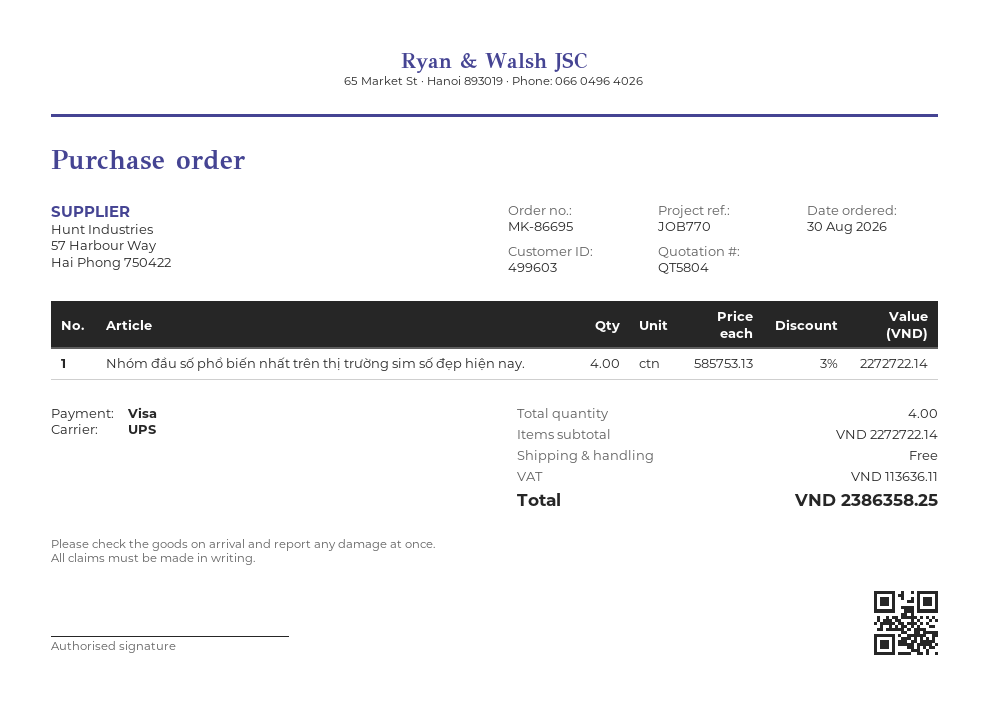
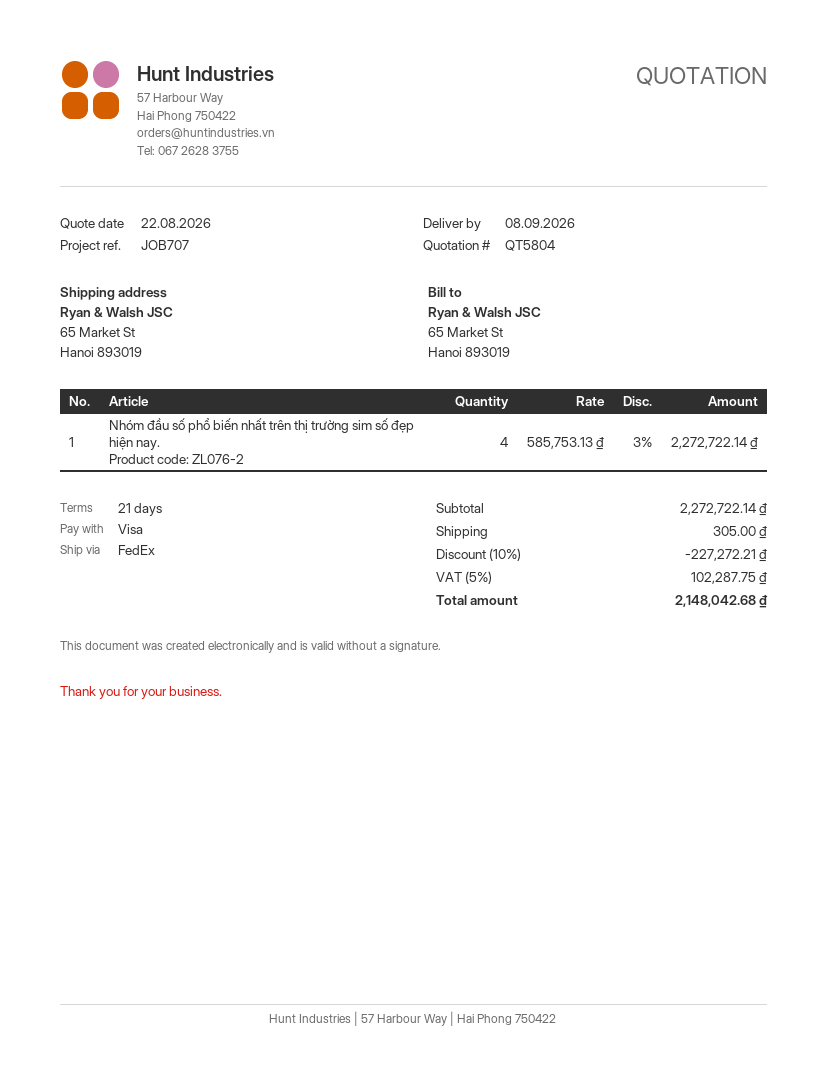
reference: JOB770 -> JOB707
shipping method: UPS -> FedEx
discount: none -> 10% = 227272.21
shipping: 0.00 -> 305.00
tax: 113636.11 -> 102287.75
total: 2386358.25 -> 2148042.68

